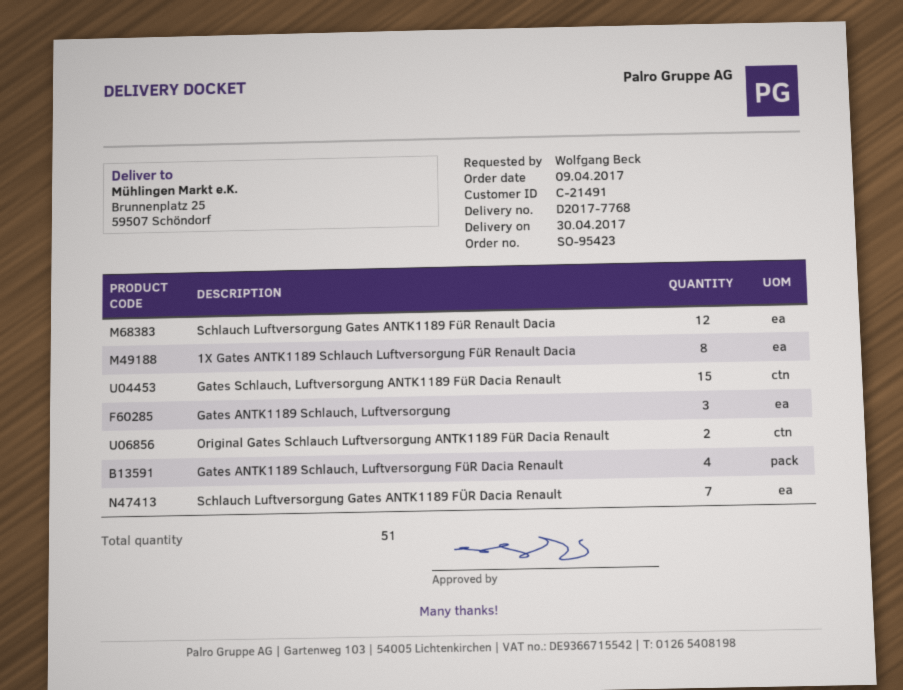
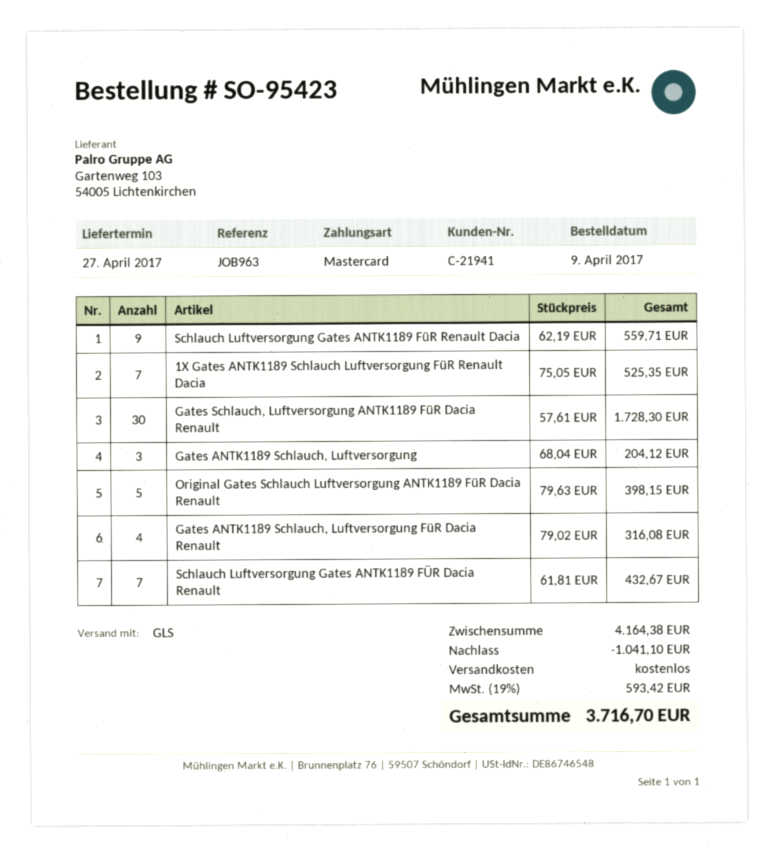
delivery date: 2017-04-30 -> 2017-04-27
customer number: C-21491 -> C-21941
Schlauch Luftversorgung Gates ANTK1189 FüR Renault Dacia: 12 -> 9
1X Gates ANTK1189 Schlauch Luftversorgung FüR Renault Dacia: 8 -> 7
Gates Schlauch, Luftversorgung ANTK1189 FüR Dacia Renault: 15 -> 30
Original Gates Schlauch Luftversorgung ANTK1189 FüR Dacia Renault: 2 -> 5

